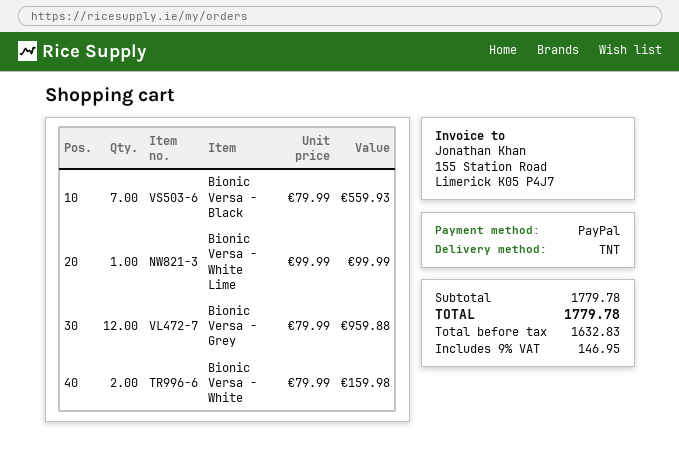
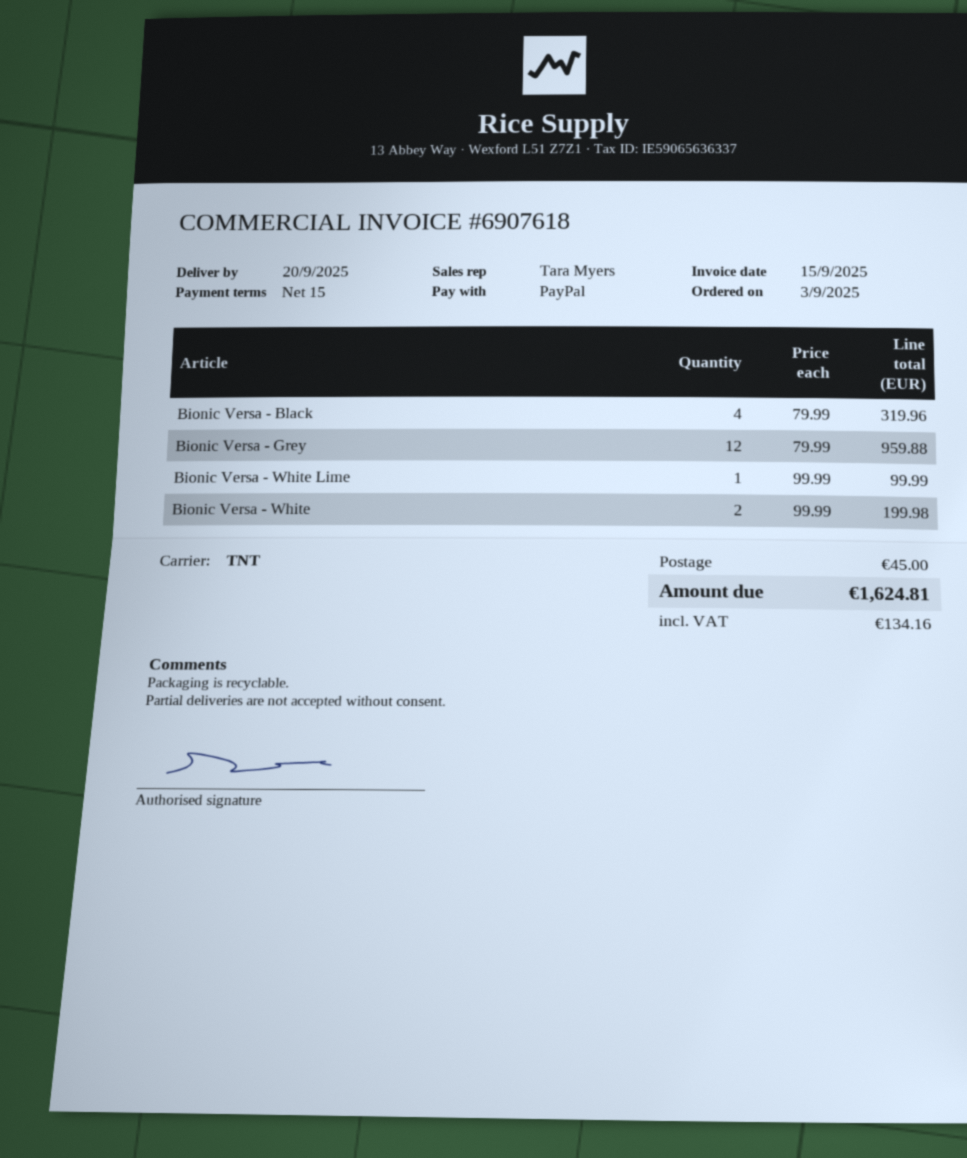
Bionic Versa - Black: 7 x 79.99 = 559.93 -> 4 x 79.99 = 319.96
Bionic Versa - White: 2 x 79.99 = 159.98 -> 2 x 99.99 = 199.98
shipping: none -> 45.00
tax: 146.95 -> 134.16
total: 1779.78 -> 1624.81

